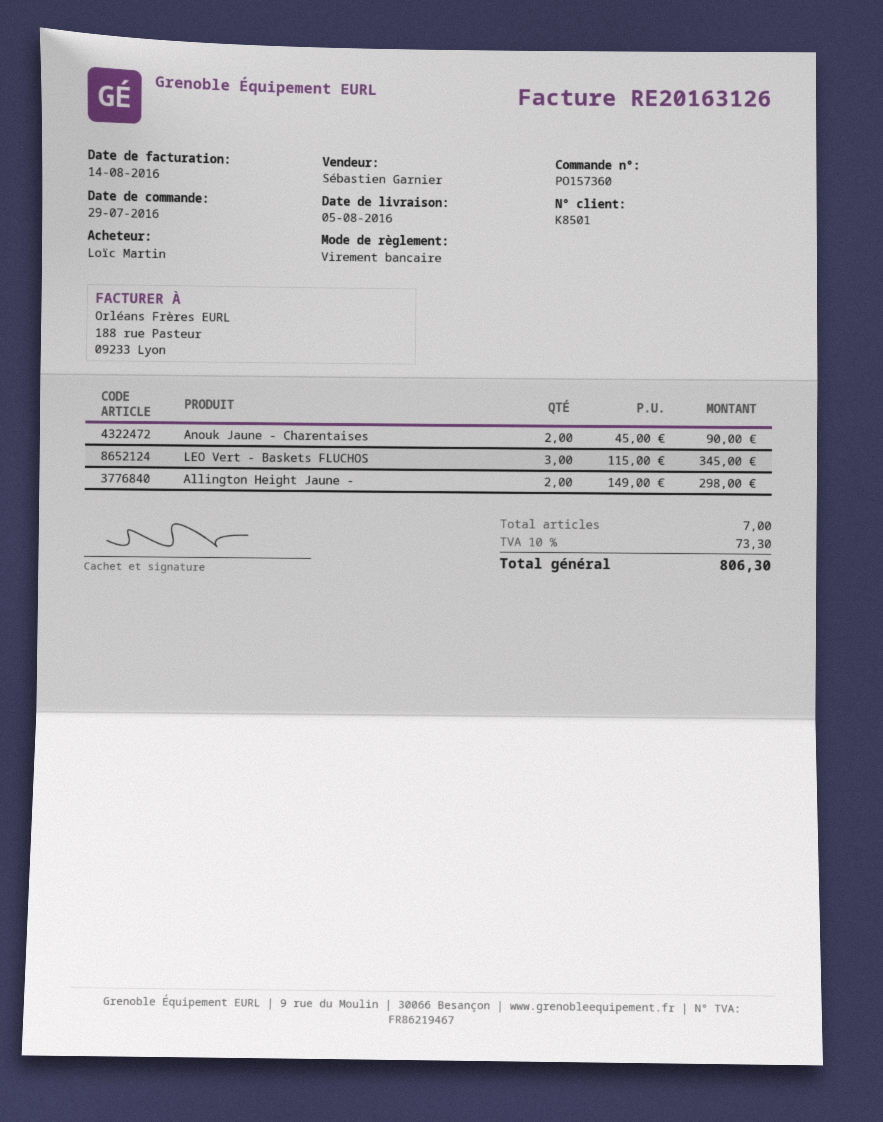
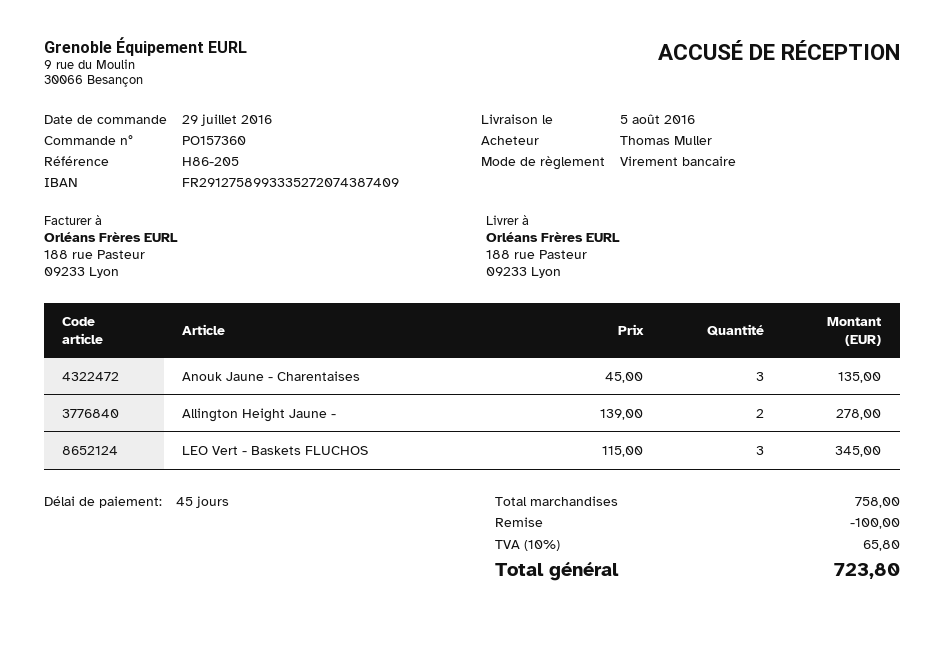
ordered by: Loïc Martin -> Thomas Muller
Anouk Jaune - Charentaises: 2 x 45.00 = 90.00 -> 3 x 45.00 = 135.00
Allington Height Jaune -: 2 x 149.00 = 298.00 -> 2 x 139.00 = 278.00
discount: none -> 100.00
tax: 10% = 73.30 -> 10% = 65.80
total: 806.30 -> 723.80

